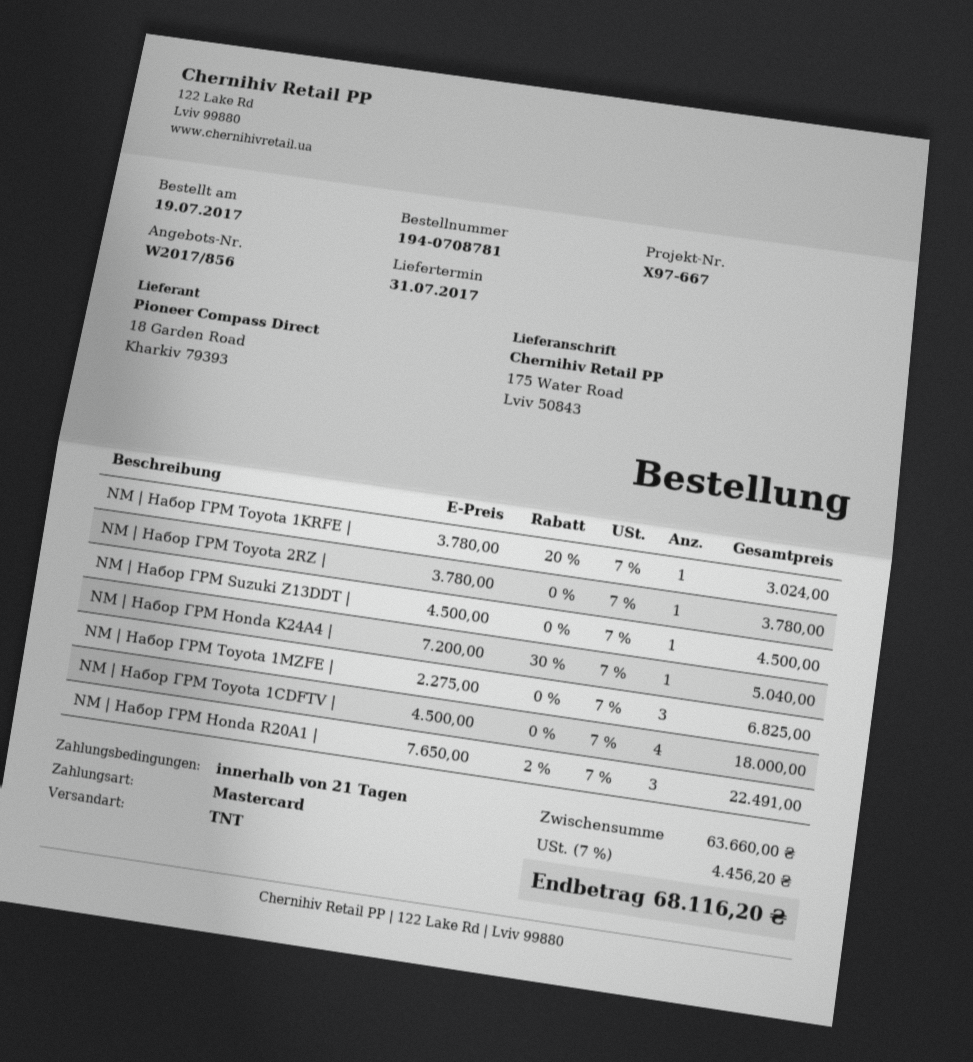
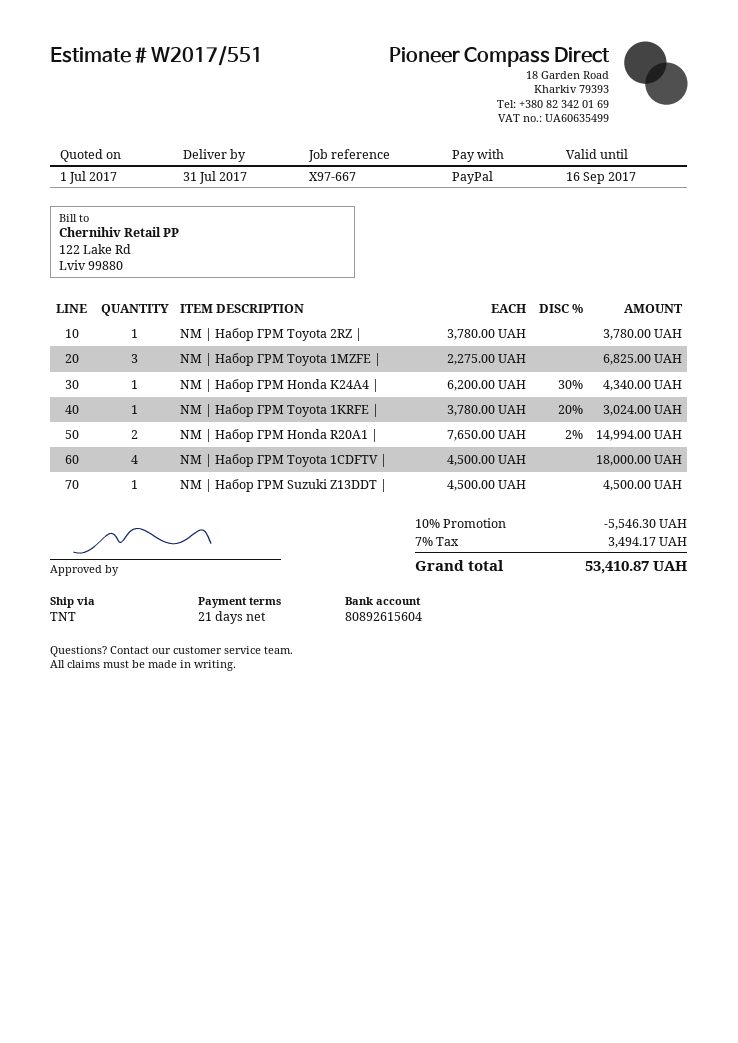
quote number: W2017/856 -> W2017/551
payment method: Mastercard -> PayPal
NM | Набор ГРМ Honda K24A4 |: 1 x 7200.00 - 30% = 5040.00 -> 1 x 6200.00 - 30% = 4340.00
NM | Набор ГРМ Honda R20A1 |: 3 x 7650.00 - 2% = 22491.00 -> 2 x 7650.00 - 2% = 14994.00
discount: none -> 10% = 5546.30
tax: 7% = 4456.20 -> 7% = 3494.17
total: 68116.20 -> 53410.87

